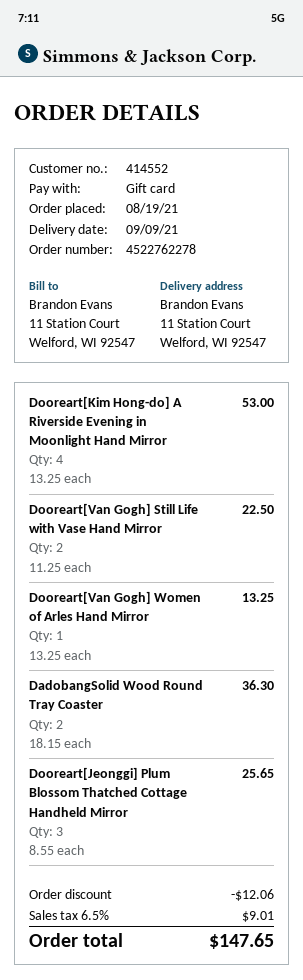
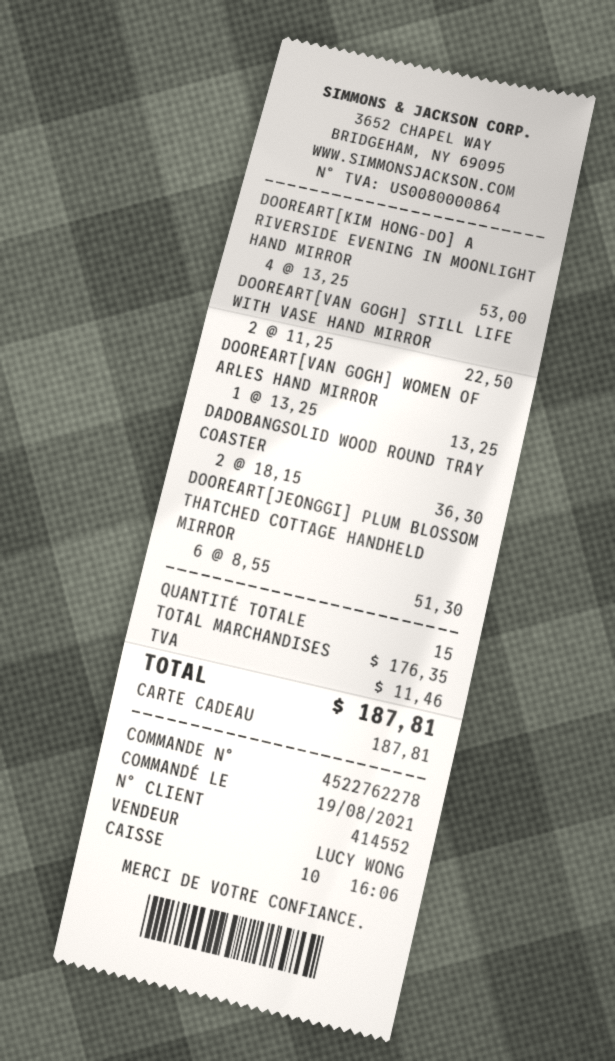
Dooreart[Jeonggi] Plum Blossom Thatched Cottage Handheld Mirror: 3 x 8.55 = 25.65 -> 6 x 8.55 = 51.30
discount: 12.06 -> none
tax: 9.01 -> 11.46
total: 147.65 -> 187.81

